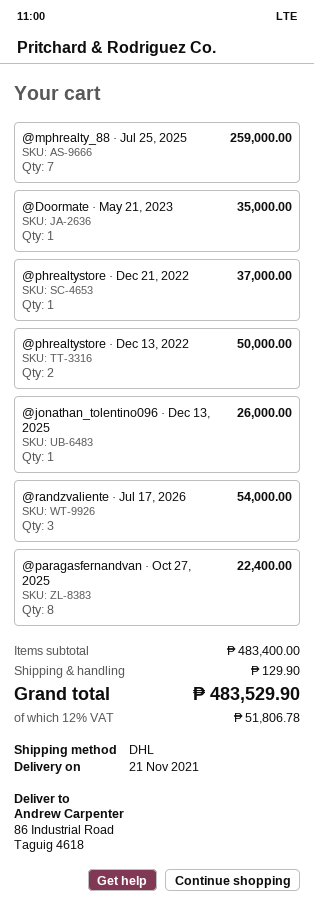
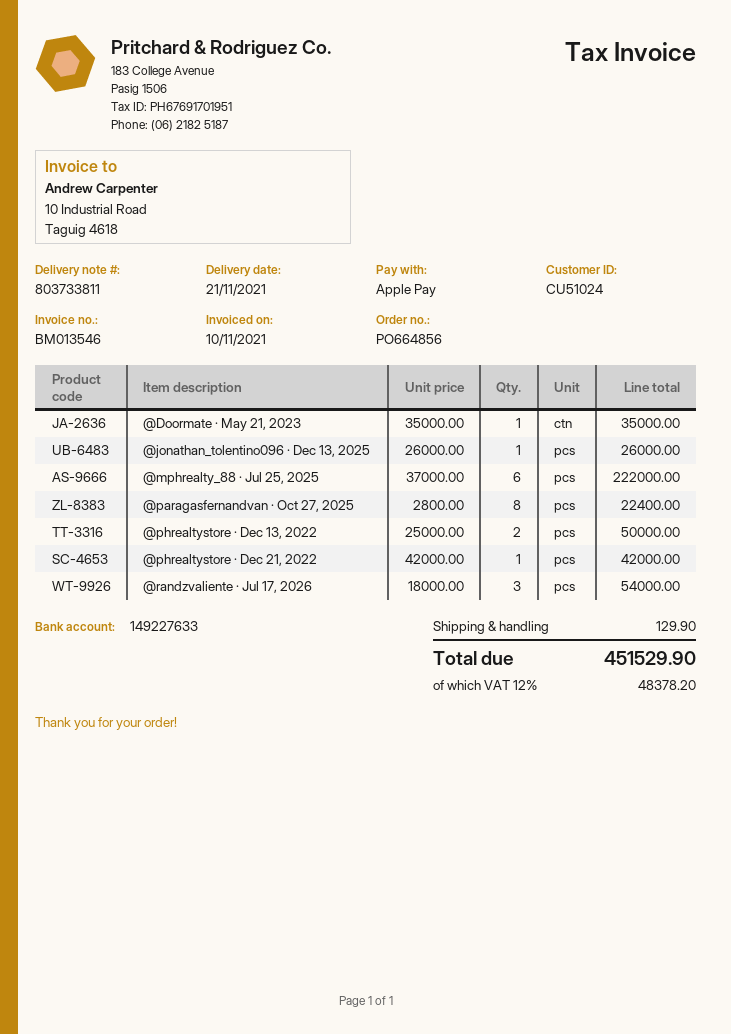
@mphrealty_88 · Jul 25, 2025: 7 for 259000.00 -> 6 for 222000.00
@phrealtystore · Dec 21, 2022: 1 for 37000.00 -> 1 for 42000.00
tax: 12% = 51806.78 -> 12% = 48378.20
total: 483529.90 -> 451529.90

